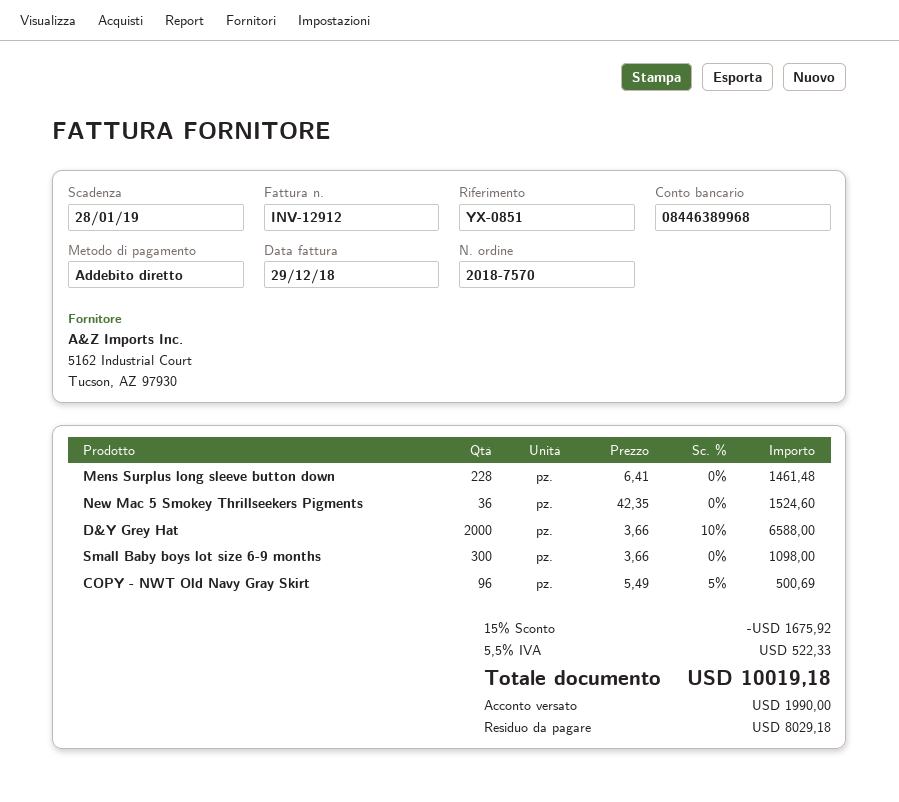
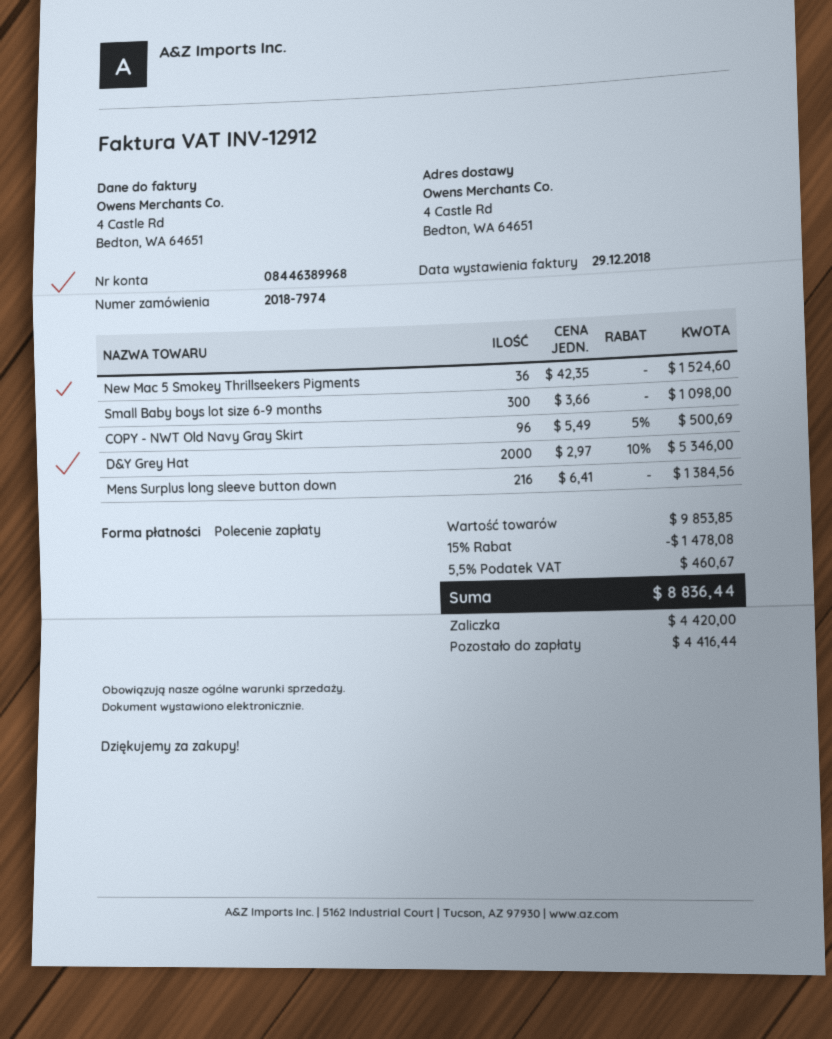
order number: 2018-7570 -> 2018-7974
Mens Surplus long sleeve button down: 228 x 6.41 = 1461.48 -> 216 x 6.41 = 1384.56
D&Y Grey Hat: 2000 x 3.66 - 10% = 6588.00 -> 2000 x 2.97 - 10% = 5346.00
discount: 15% = 1675.92 -> 15% = 1478.08
tax: 5.5% = 522.33 -> 5.5% = 460.67
total: 10019.18 -> 8836.44
deposit: 1990.00 -> 4420.00
balance: 8029.18 -> 4416.44

